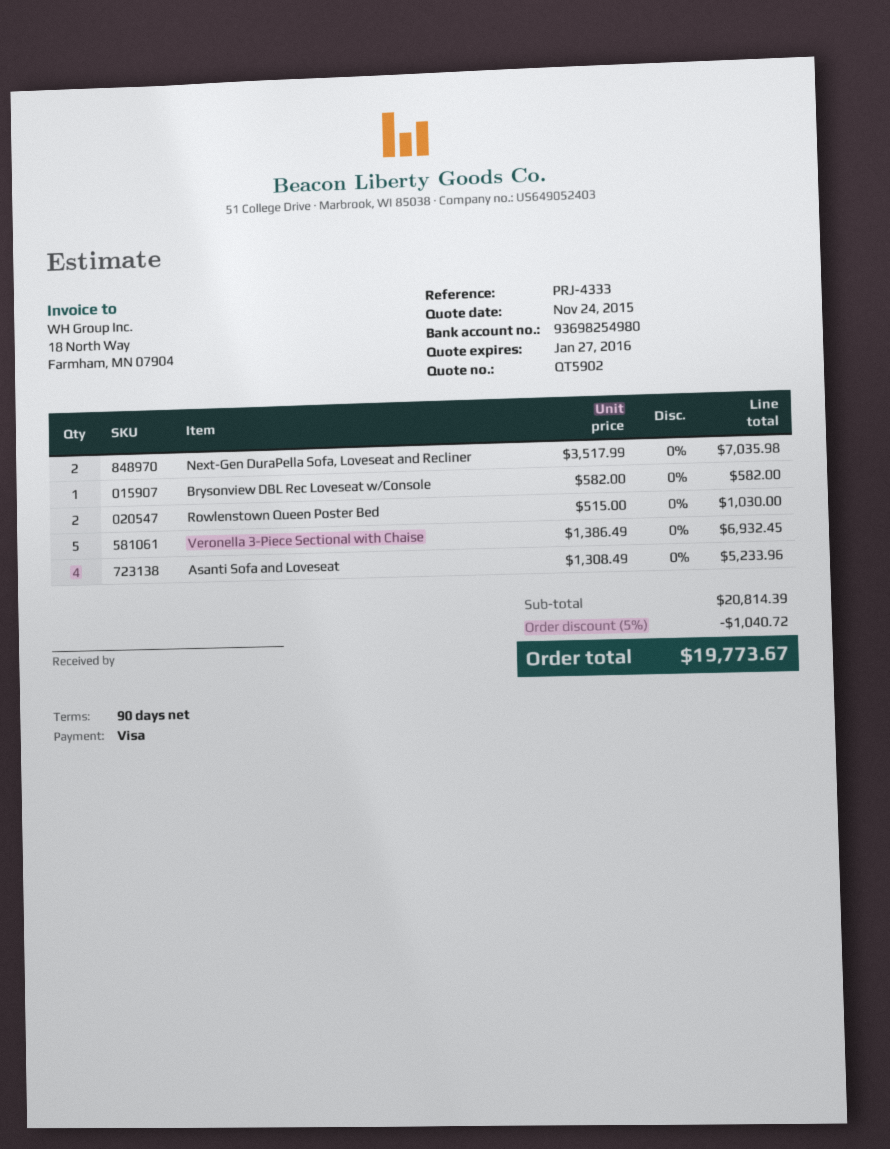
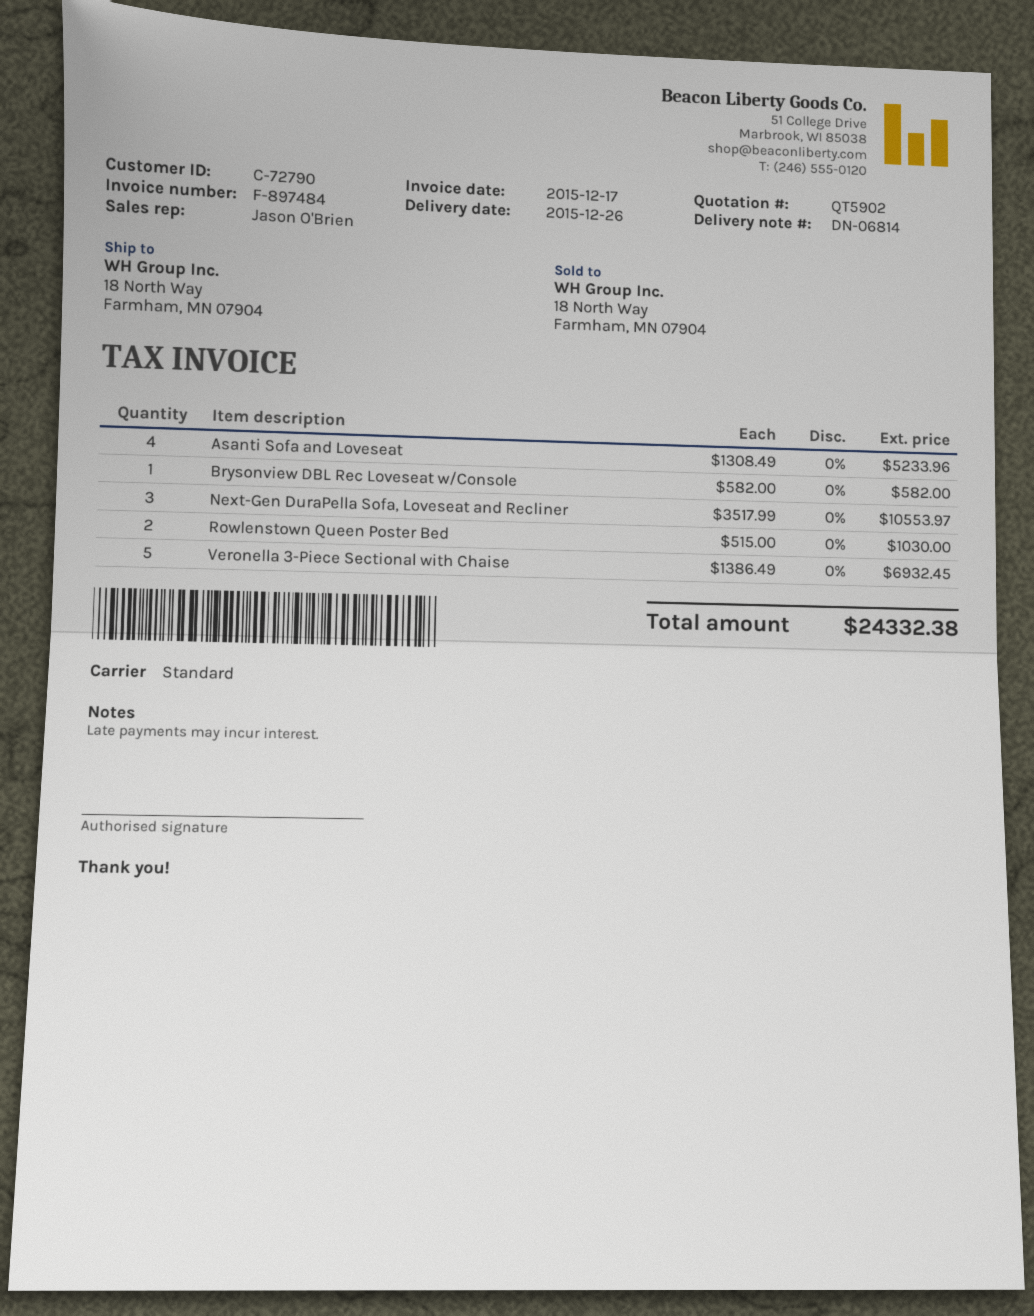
Next-Gen DuraPella Sofa, Loveseat and Recliner: 2 x 3517.99 = 7035.98 -> 3 x 3517.99 = 10553.97
discount: 5% = 1040.72 -> none
total: 19773.67 -> 24332.38

